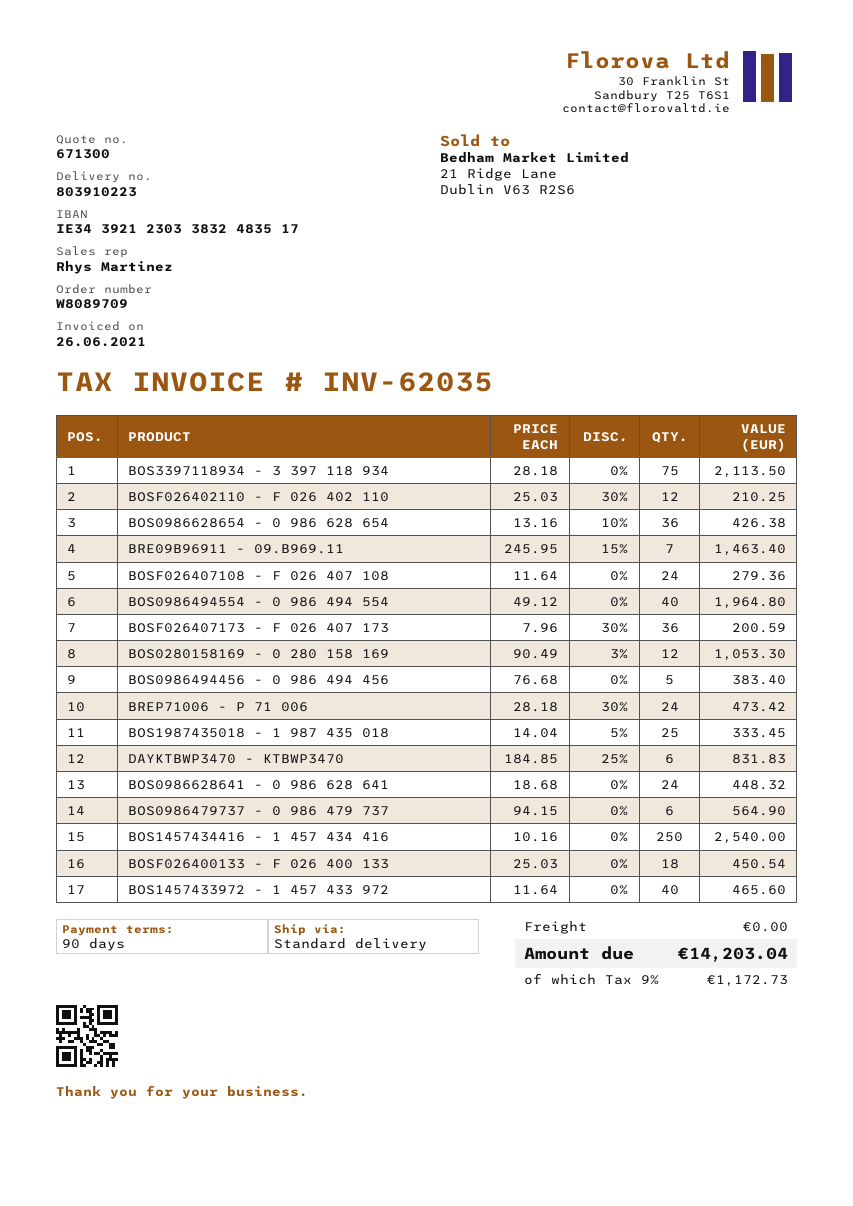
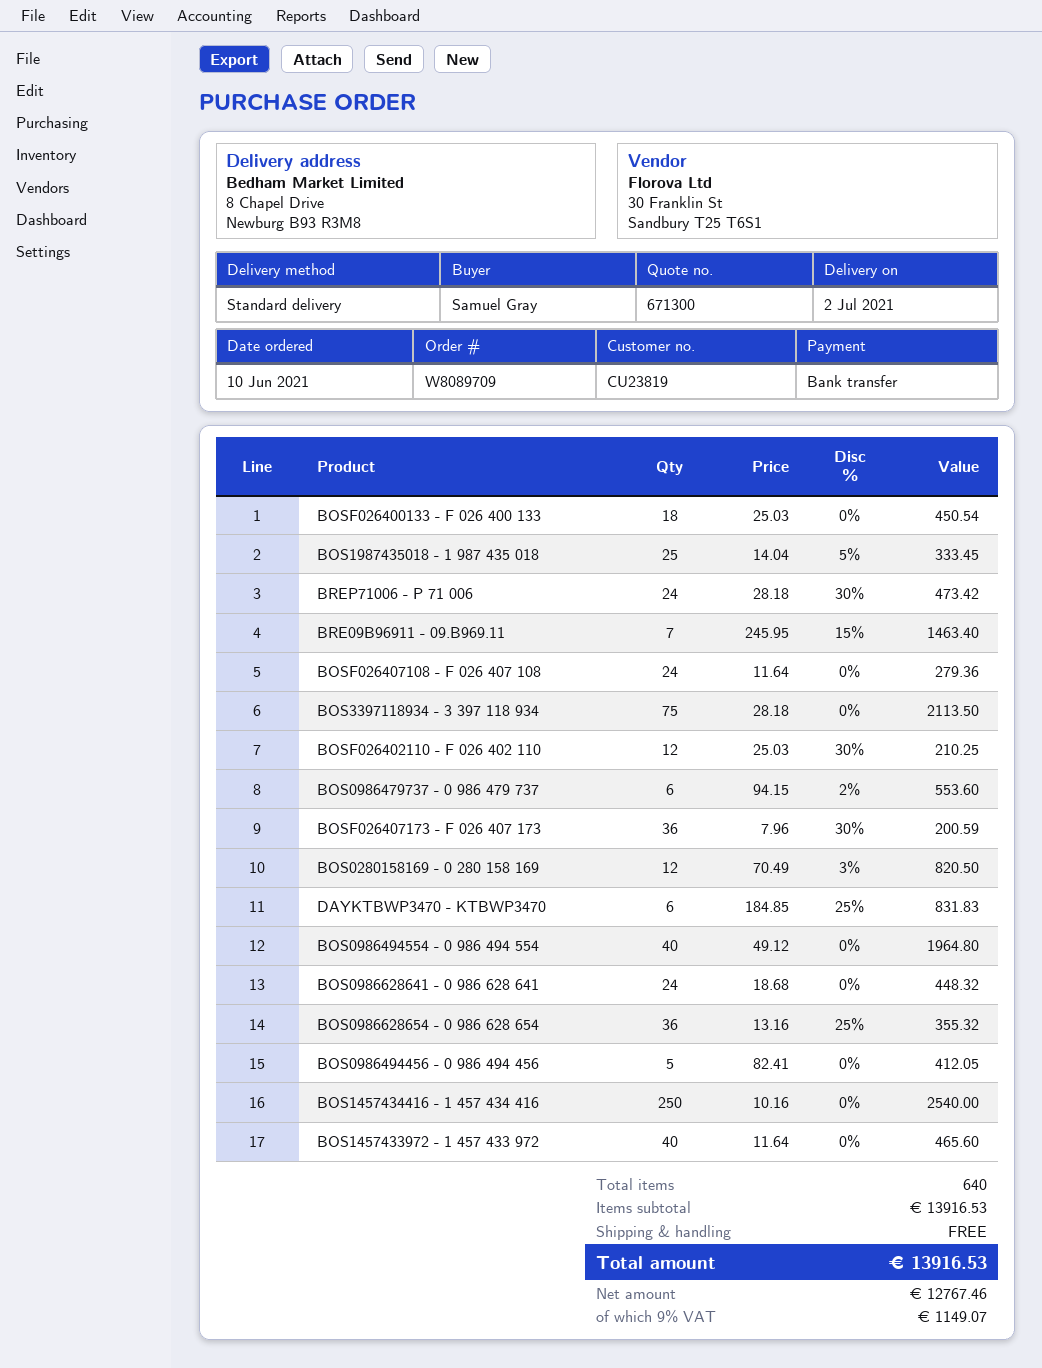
BOS0986628654 - 0 986 628 654: 36 x 13.16 - 10% = 426.38 -> 36 x 13.16 - 25% = 355.32
BOS0280158169 - 0 280 158 169: 12 x 90.49 - 3% = 1053.30 -> 12 x 70.49 - 3% = 820.50
BOS0986494456 - 0 986 494 456: 5 x 76.68 = 383.40 -> 5 x 82.41 = 412.05
BOS0986479737 - 0 986 479 737: 6 x 94.15 = 564.90 -> 6 x 94.15 - 2% = 553.60
tax: 9% = 1172.73 -> 9% = 1149.07
total: 14203.04 -> 13916.53

